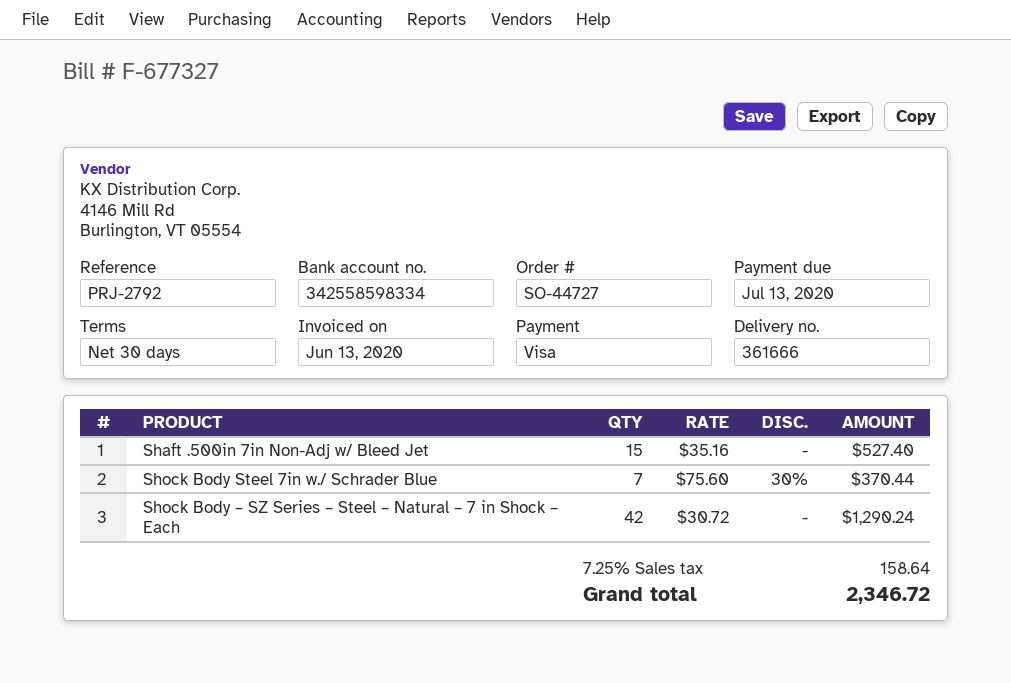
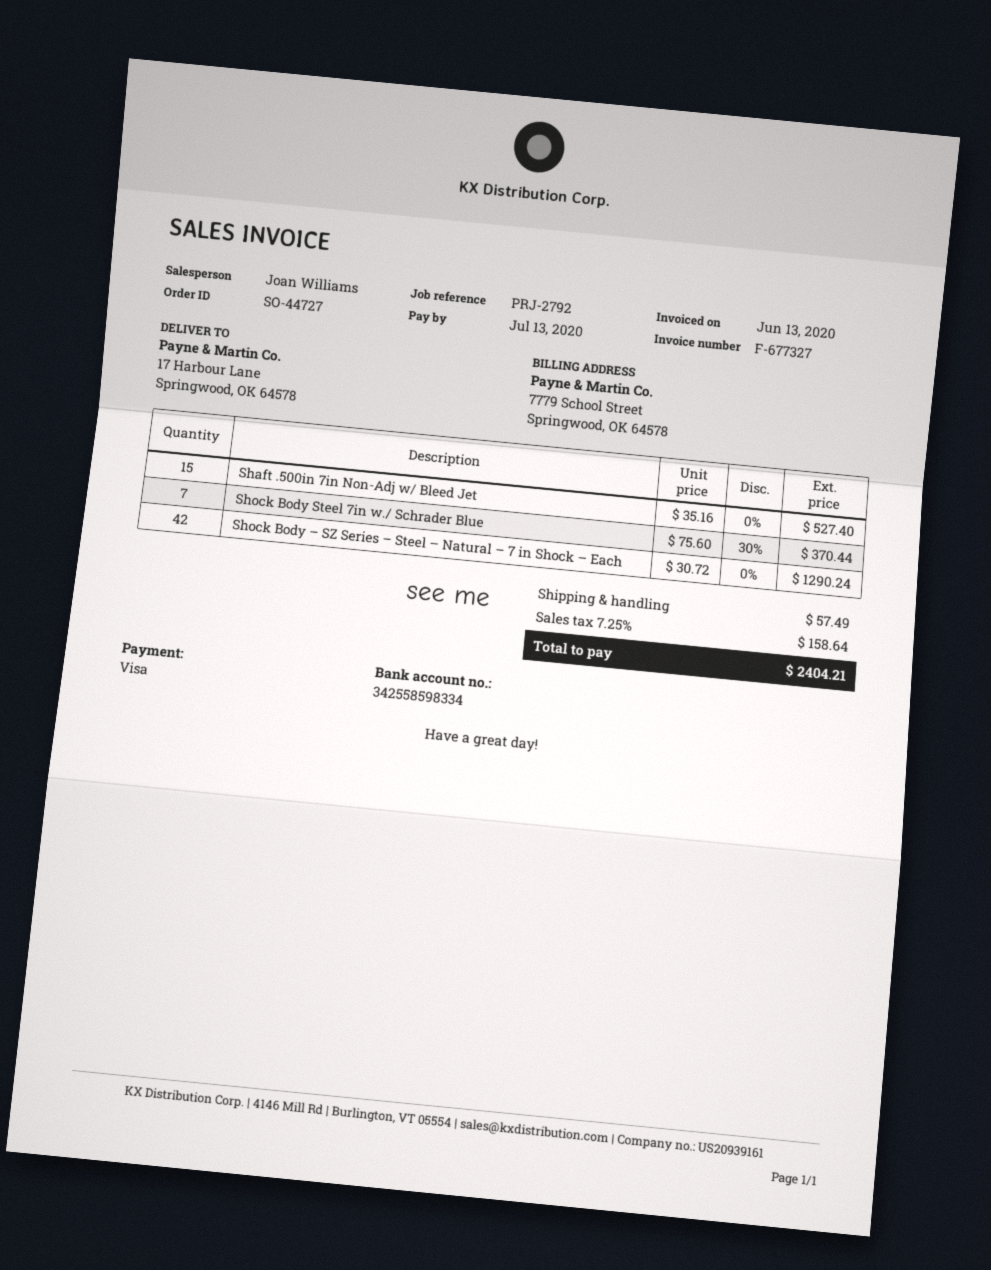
shipping: none -> 57.49
total: 2346.72 -> 2404.21

